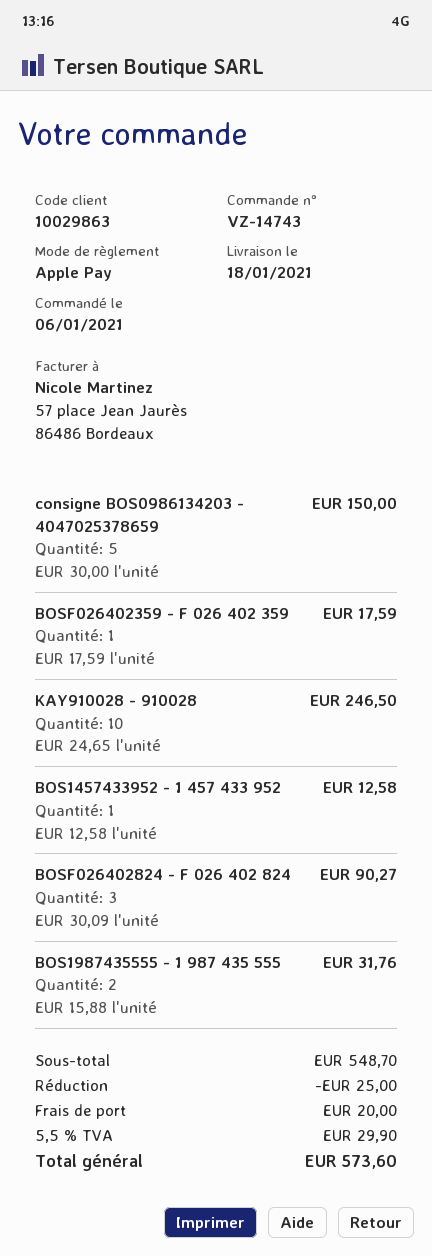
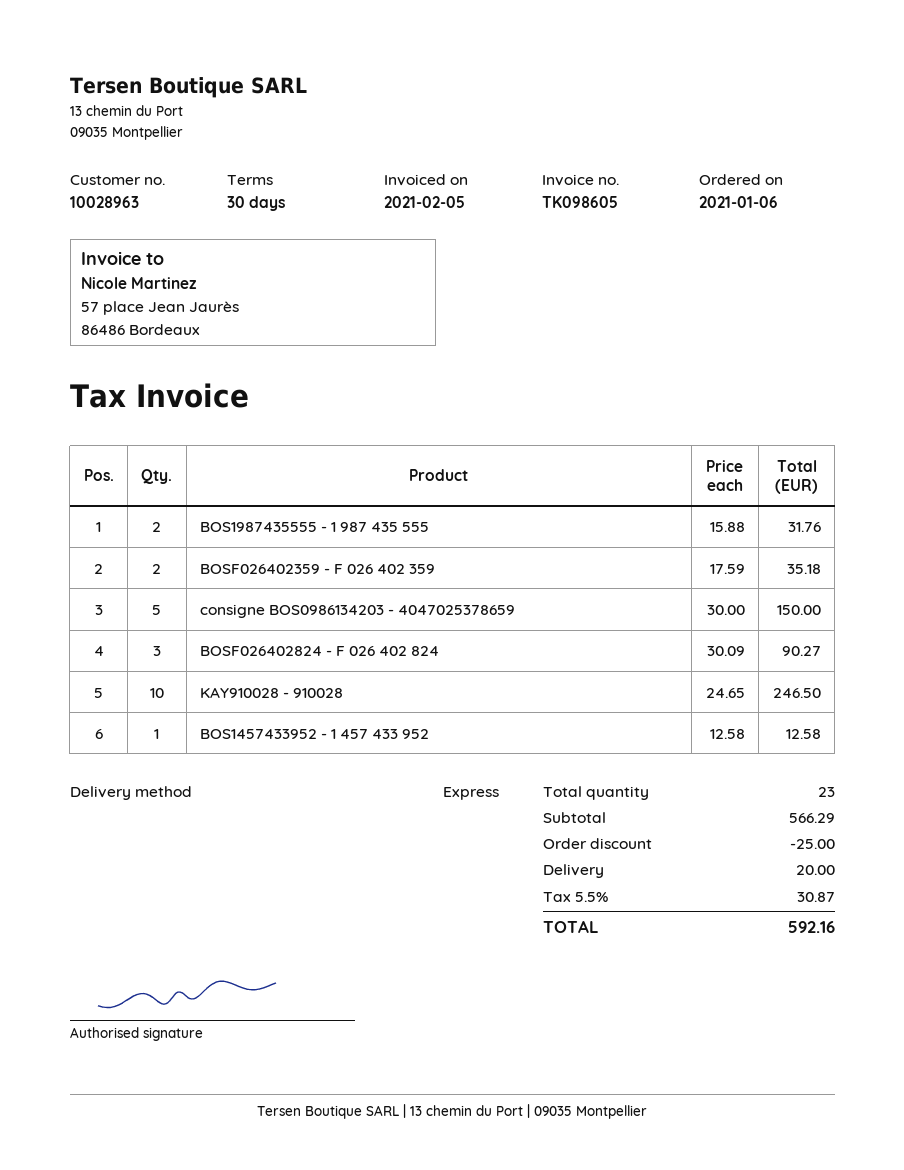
customer number: 10029863 -> 10028963
BOSF026402359 - F 026 402 359: 1 x 17.59 = 17.59 -> 2 x 17.59 = 35.18
subtotal: 548.70 -> 566.29
tax: 5.5% = 29.90 -> 5.5% = 30.87
total: 573.60 -> 592.16

